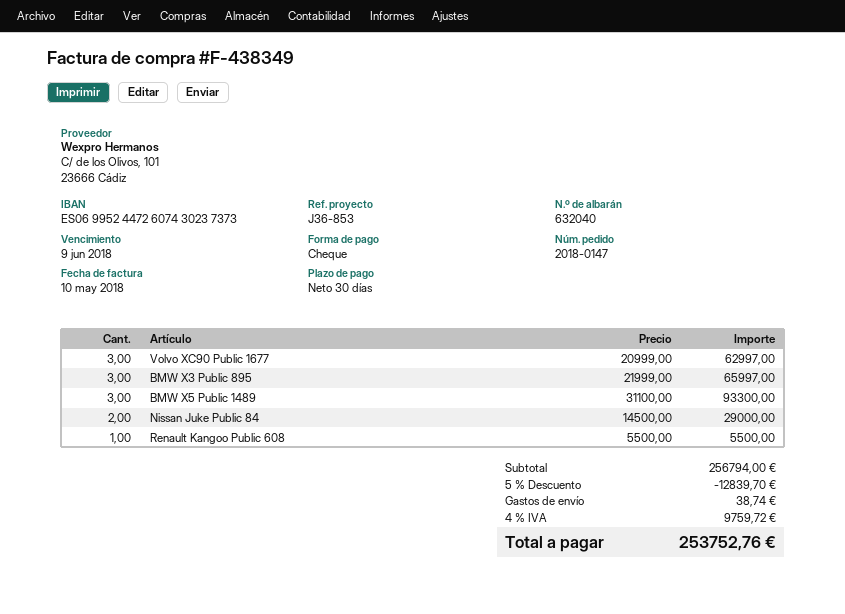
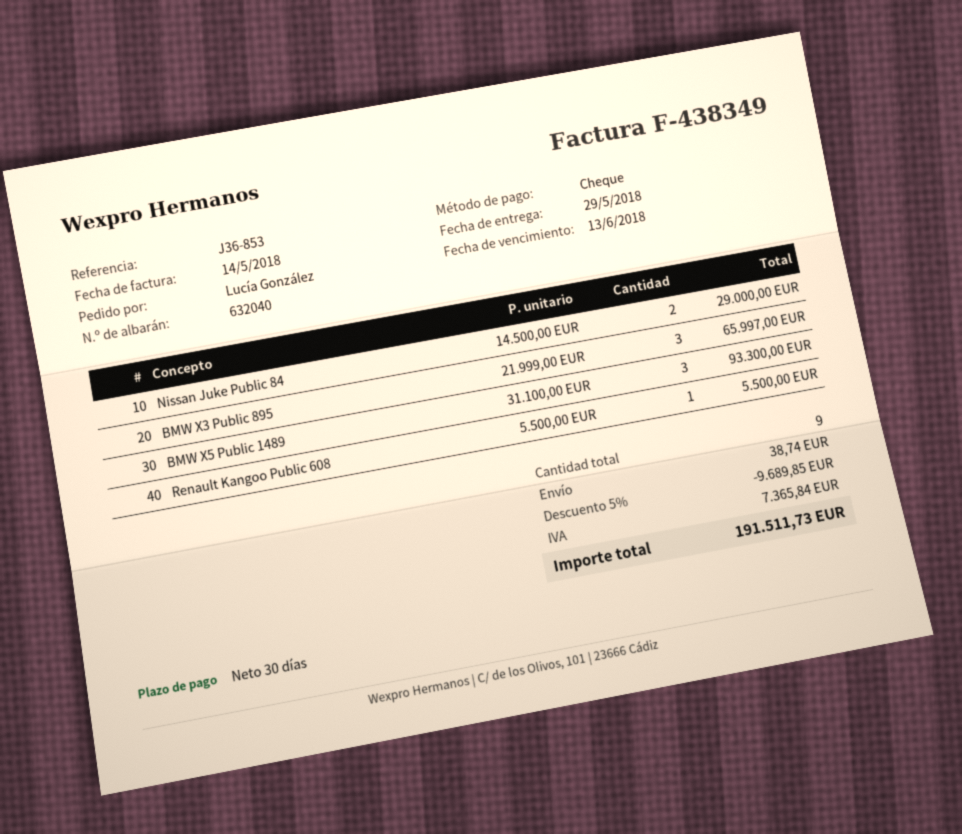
invoice date: 2018-05-10 -> 2018-05-14
due date: 2018-06-09 -> 2018-06-13
Volvo XC90 Public 1677: 3 x 20999.00 = 62997.00 -> none
discount: 5% = 12839.70 -> 5% = 9689.85
tax: 9759.72 -> 7365.84
total: 253752.76 -> 191511.73

